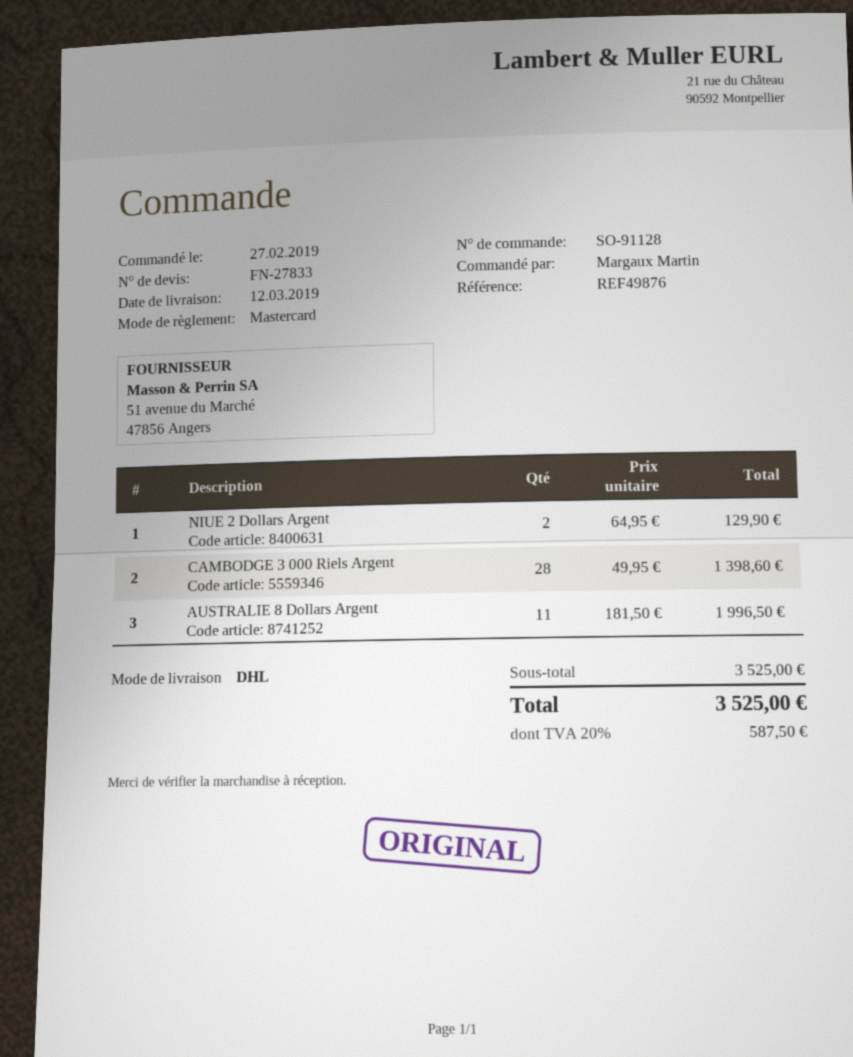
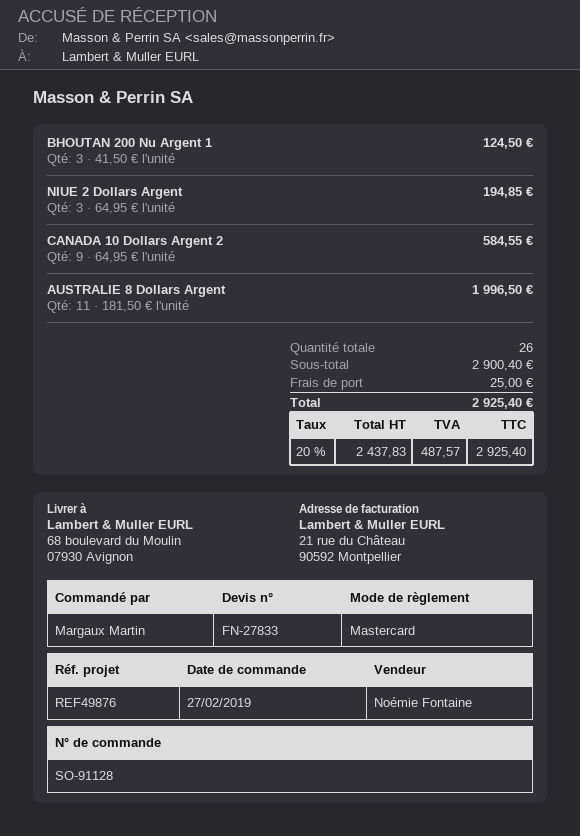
NIUE 2 Dollars Argent: 2 x 64.95 = 129.90 -> 3 x 64.95 = 194.85
CAMBODGE 3 000 Riels Argent: 28 x 49.95 = 1398.60 -> none
BHOUTAN 200 Nu Argent 1: none -> 3 x 41.50 = 124.50
CANADA 10 Dollars Argent 2: none -> 9 x 64.95 = 584.55
subtotal: 3525.00 -> 2900.40
shipping: none -> 25.00
tax: 20% = 587.50 -> 20% = 487.57
total: 3525.00 -> 2925.40

